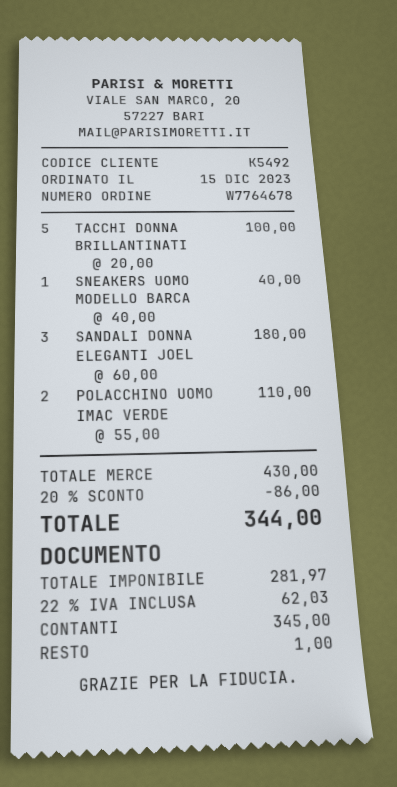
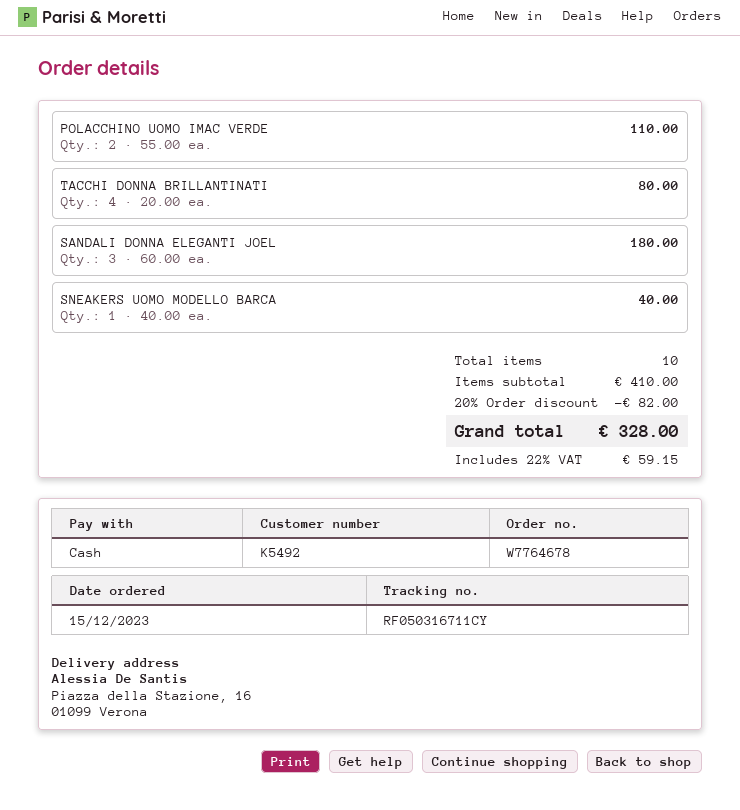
TACCHI DONNA BRILLANTINATI: 5 x 20.00 = 100.00 -> 4 x 20.00 = 80.00
subtotal: 430.00 -> 410.00
discount: 20% = 86.00 -> 20% = 82.00
tax: 22% = 62.03 -> 22% = 59.15
total: 344.00 -> 328.00

